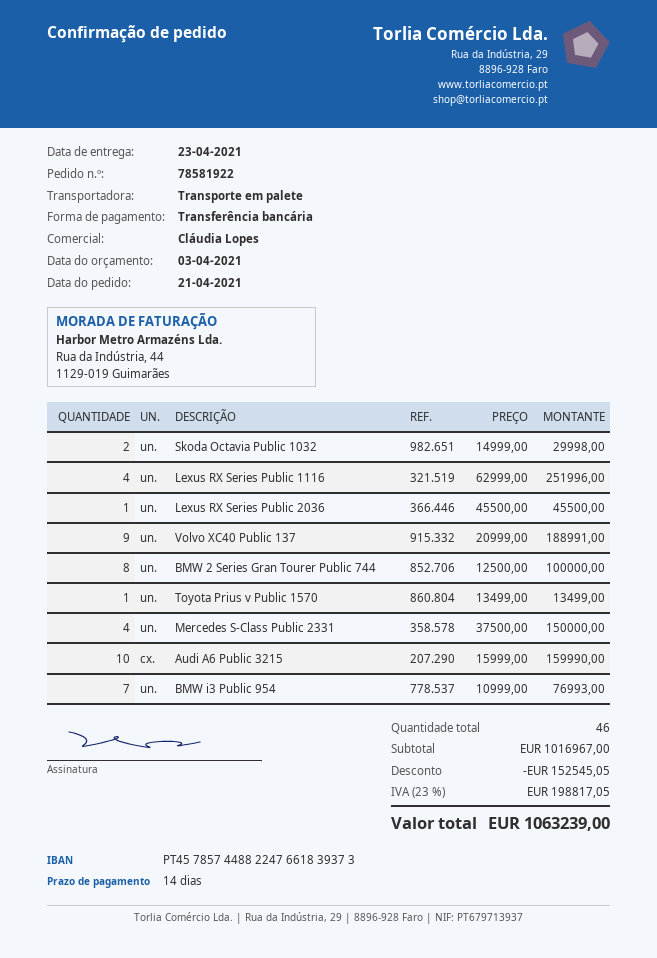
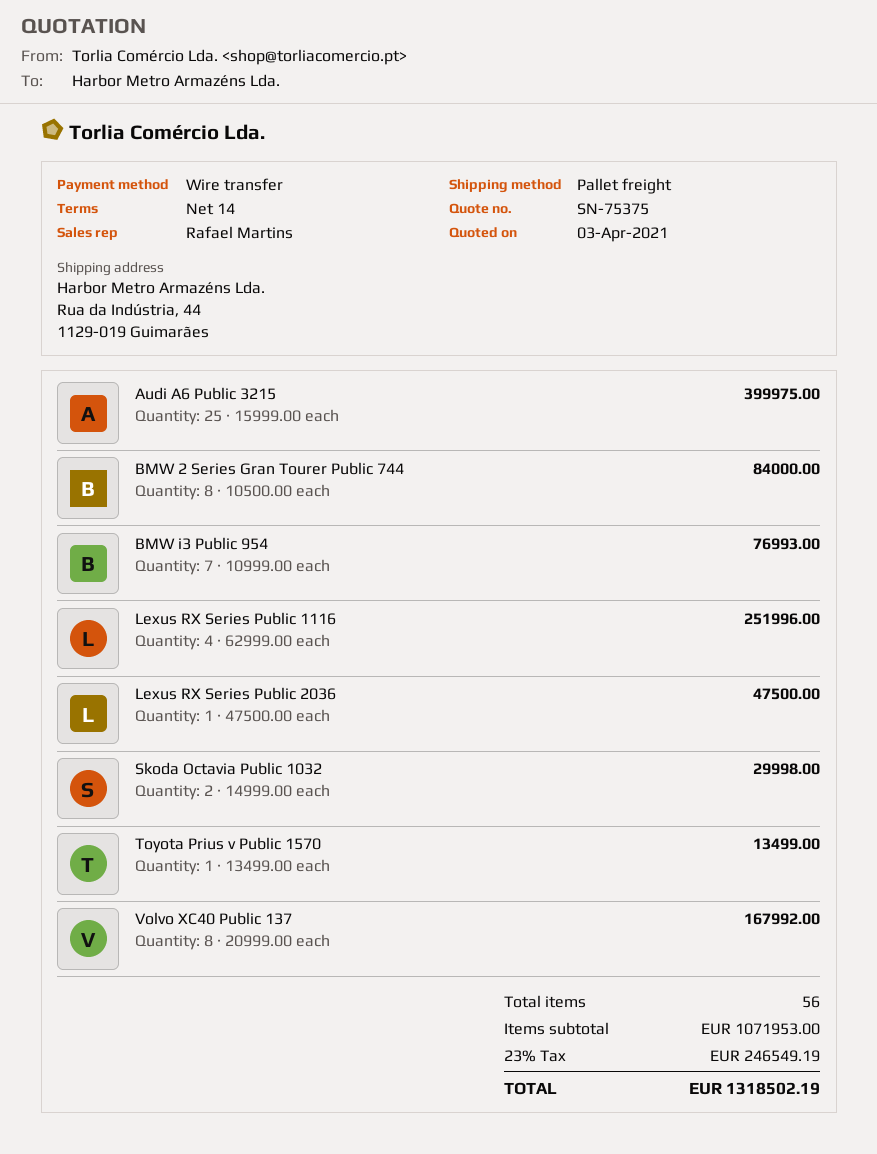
sales rep: Cláudia Lopes -> Rafael Martins
Lexus RX Series Public 2036: 1 x 45500.00 = 45500.00 -> 1 x 47500.00 = 47500.00
Volvo XC40 Public 137: 9 x 20999.00 = 188991.00 -> 8 x 20999.00 = 167992.00
BMW 2 Series Gran Tourer Public 744: 8 x 12500.00 = 100000.00 -> 8 x 10500.00 = 84000.00
Mercedes S-Class Public 2331: 4 x 37500.00 = 150000.00 -> none
Audi A6 Public 3215: 10 x 15999.00 = 159990.00 -> 25 x 15999.00 = 399975.00
total quantity: 46 -> 56
subtotal: 1016967.00 -> 1071953.00
discount: 152545.05 -> none
tax: 23% = 198817.05 -> 23% = 246549.19
total: 1063239.00 -> 1318502.19

